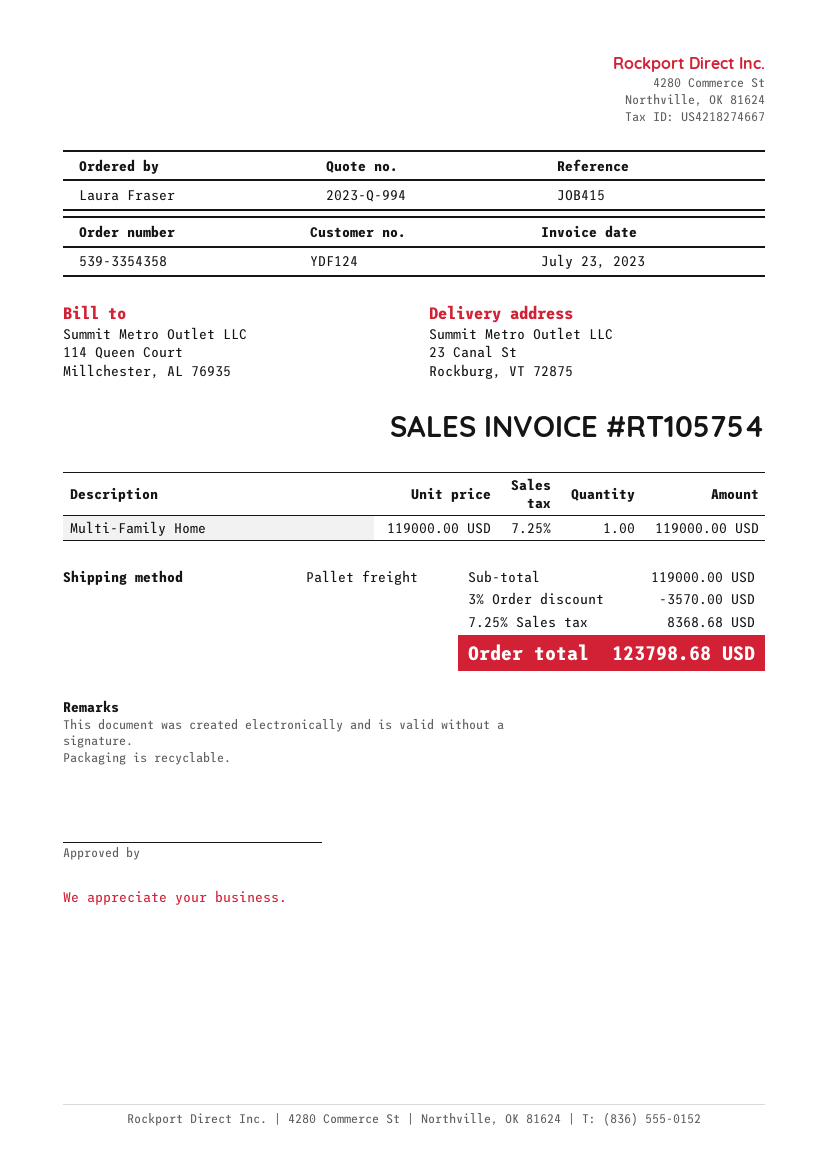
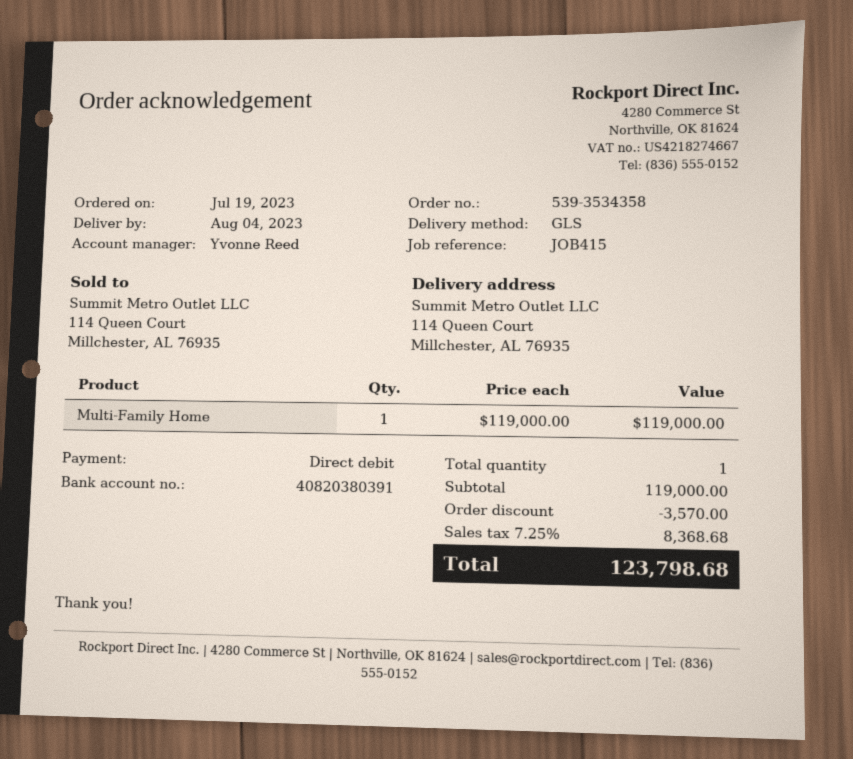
order number: 539-3354358 -> 539-3534358
shipping method: pallet freight -> GLS
ship to: 23 Canal St, Rockburg, VT 72875 -> 114 Queen Court, Millchester, AL 76935

